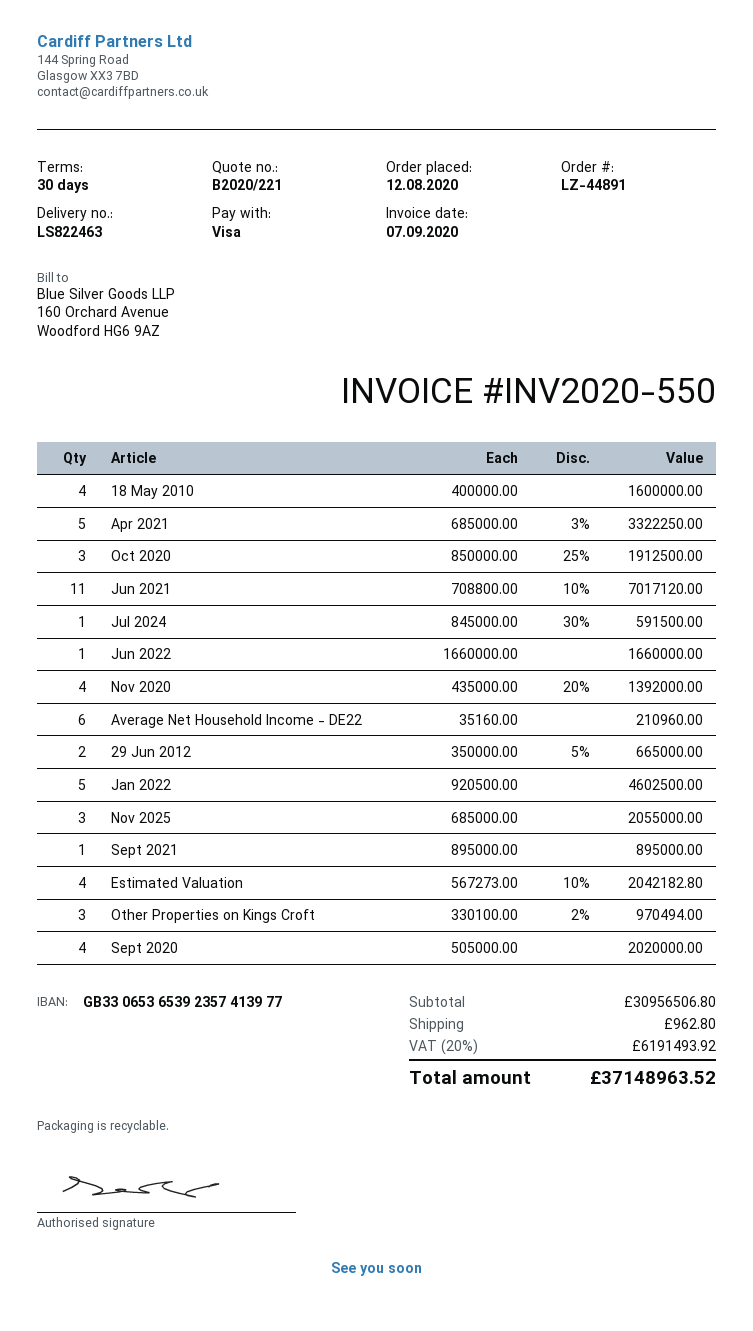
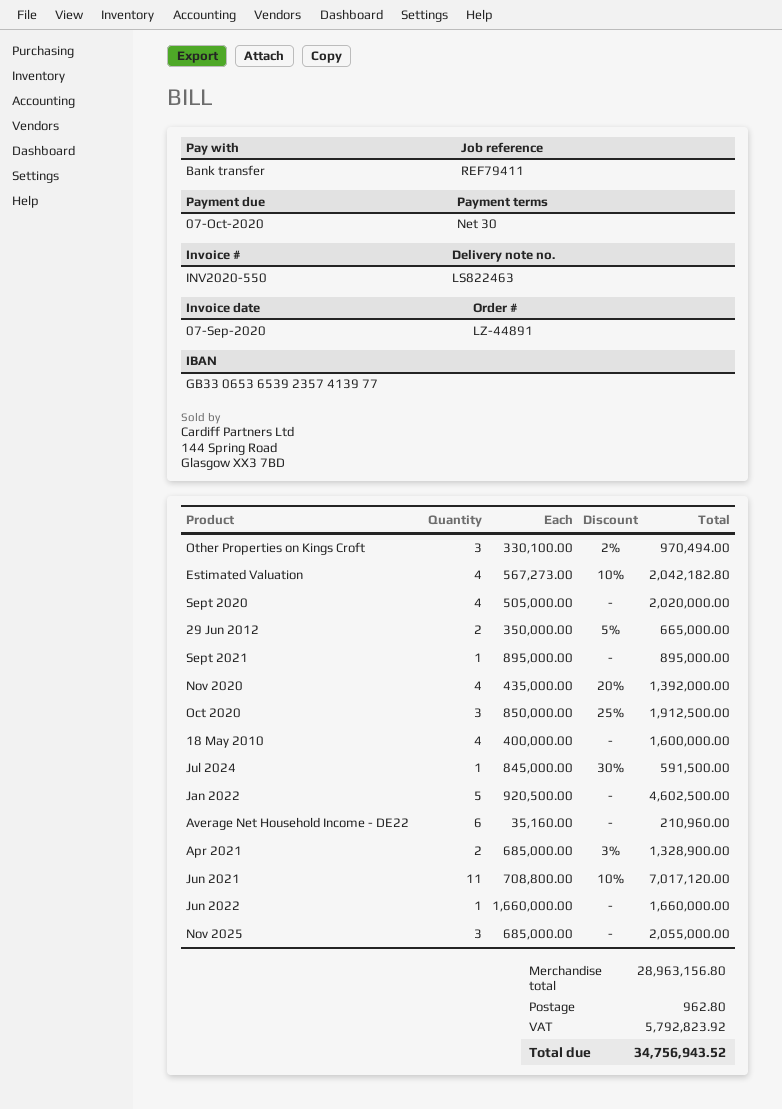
payment method: Visa -> bank transfer
Apr 2021: 5 x 685000.00 - 3% = 3322250.00 -> 2 x 685000.00 - 3% = 1328900.00
subtotal: 30956506.80 -> 28963156.80
tax: 6191493.92 -> 5792823.92
total: 37148963.52 -> 34756943.52

